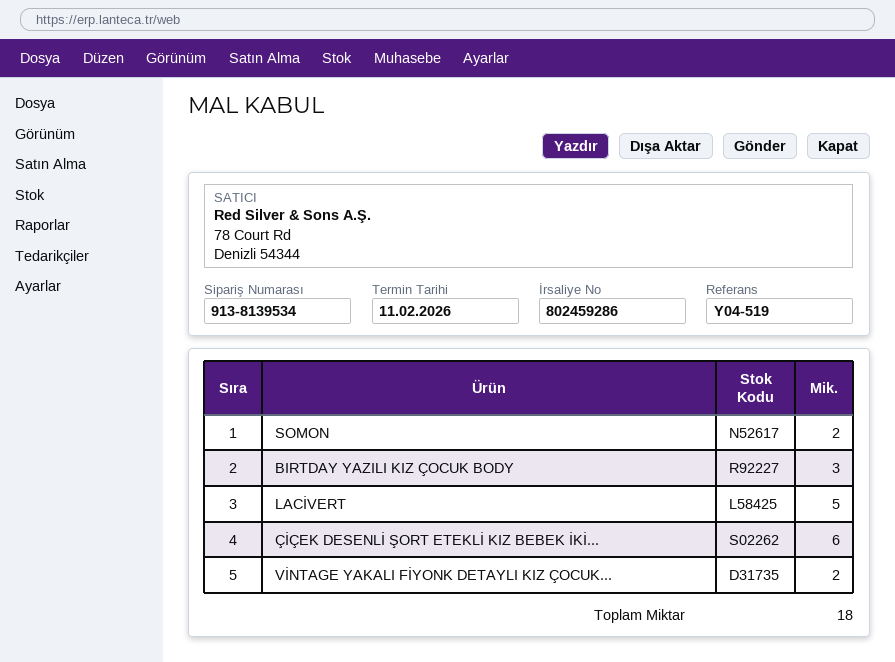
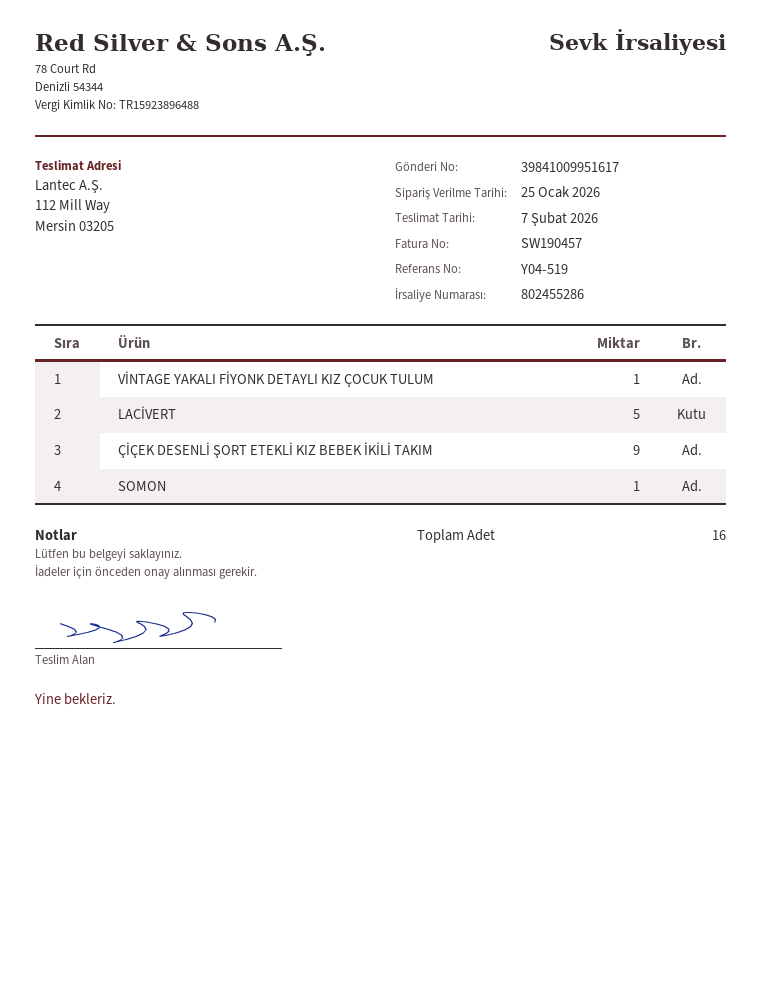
delivery note number: 802459286 -> 802455286
delivery date: 2026-02-11 -> 2026-02-07
SOMON: 2 -> 1
BIRTDAY YAZILI KIZ ÇOCUK BODY: 3 -> none
ÇİÇEK DESENLİ ŞORT ETEKLİ KIZ BEBEK İKİ...: 6 -> 9
VİNTAGE YAKALI FİYONK DETAYLI KIZ ÇOCUK...: 2 -> 1
total quantity: 18 -> 16

